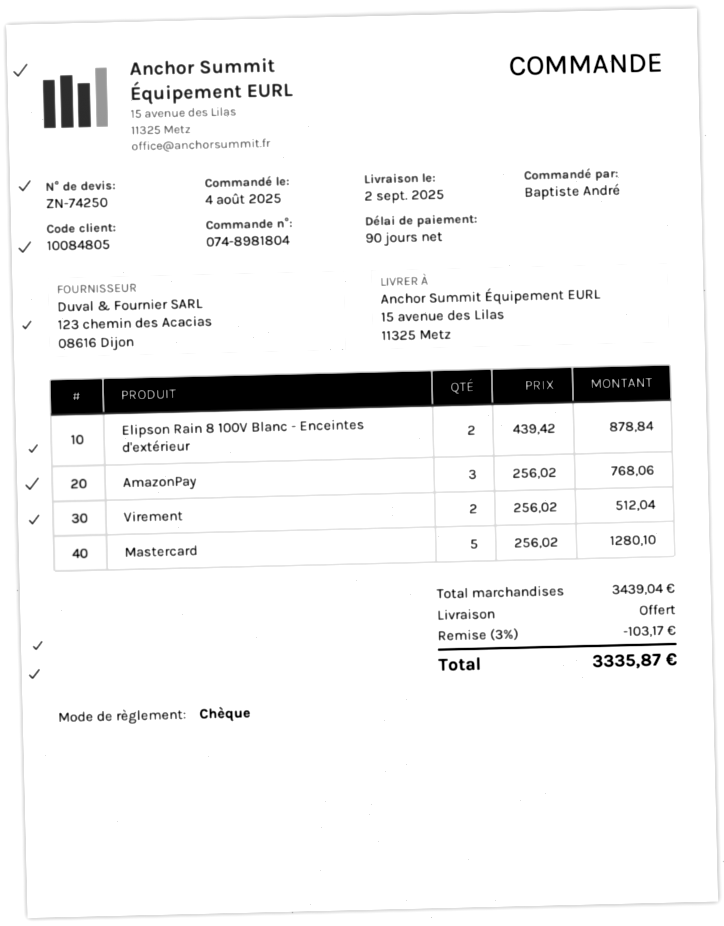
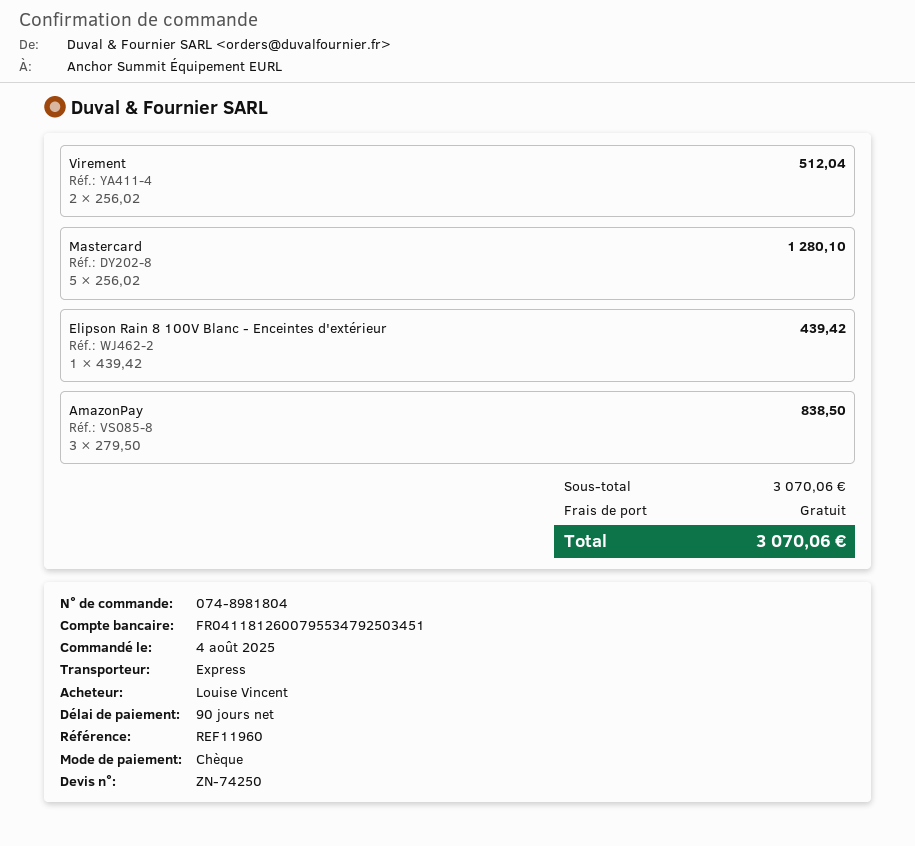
ordered by: Baptiste André -> Louise Vincent
Elipson Rain 8 100V Blanc - Enceintes d'extérieur: 2 x 439.42 = 878.84 -> 1 x 439.42 = 439.42
AmazonPay: 3 x 256.02 = 768.06 -> 3 x 279.50 = 838.50
subtotal: 3439.04 -> 3070.06
discount: 3% = 103.17 -> none
total: 3335.87 -> 3070.06

